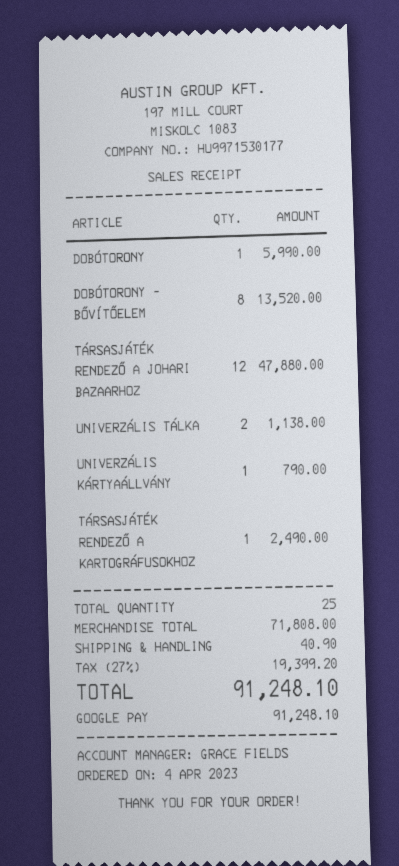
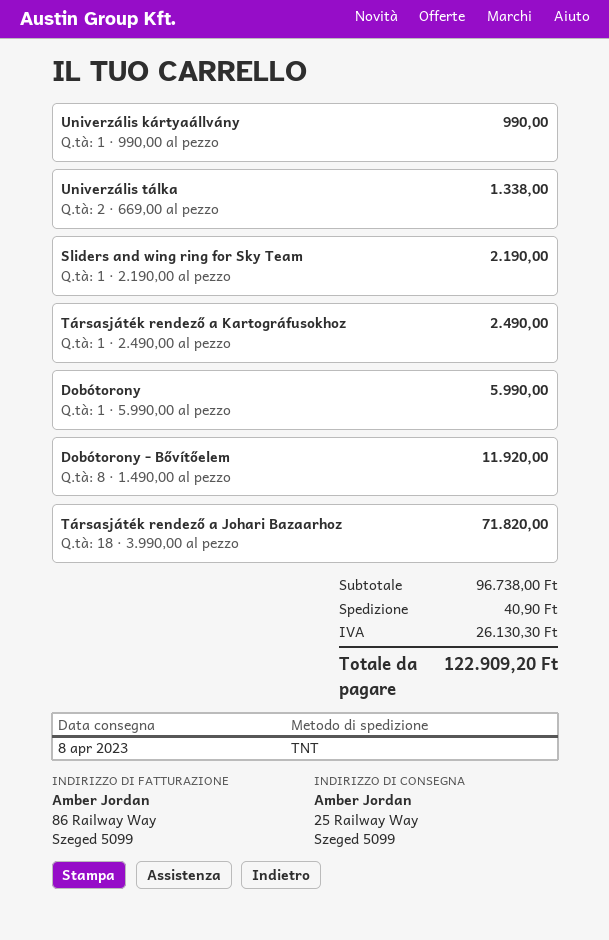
DOBÓTORONY - BŐVÍTŐELEM: 8 for 13520.00 -> 8 for 11920.00
TÁRSASJÁTÉK RENDEZŐ A JOHARI BAZAARHOZ: 12 for 47880.00 -> 18 for 71820.00
UNIVERZÁLIS TÁLKA: 2 for 1138.00 -> 2 for 1338.00
UNIVERZÁLIS KÁRTYAÁLLVÁNY: 1 for 790.00 -> 1 for 990.00
Sliders and wing ring for Sky Team: none -> 1 for 2190.00
subtotal: 71808.00 -> 96738.00
tax: 19399.20 -> 26130.30
total: 91248.10 -> 122909.20

